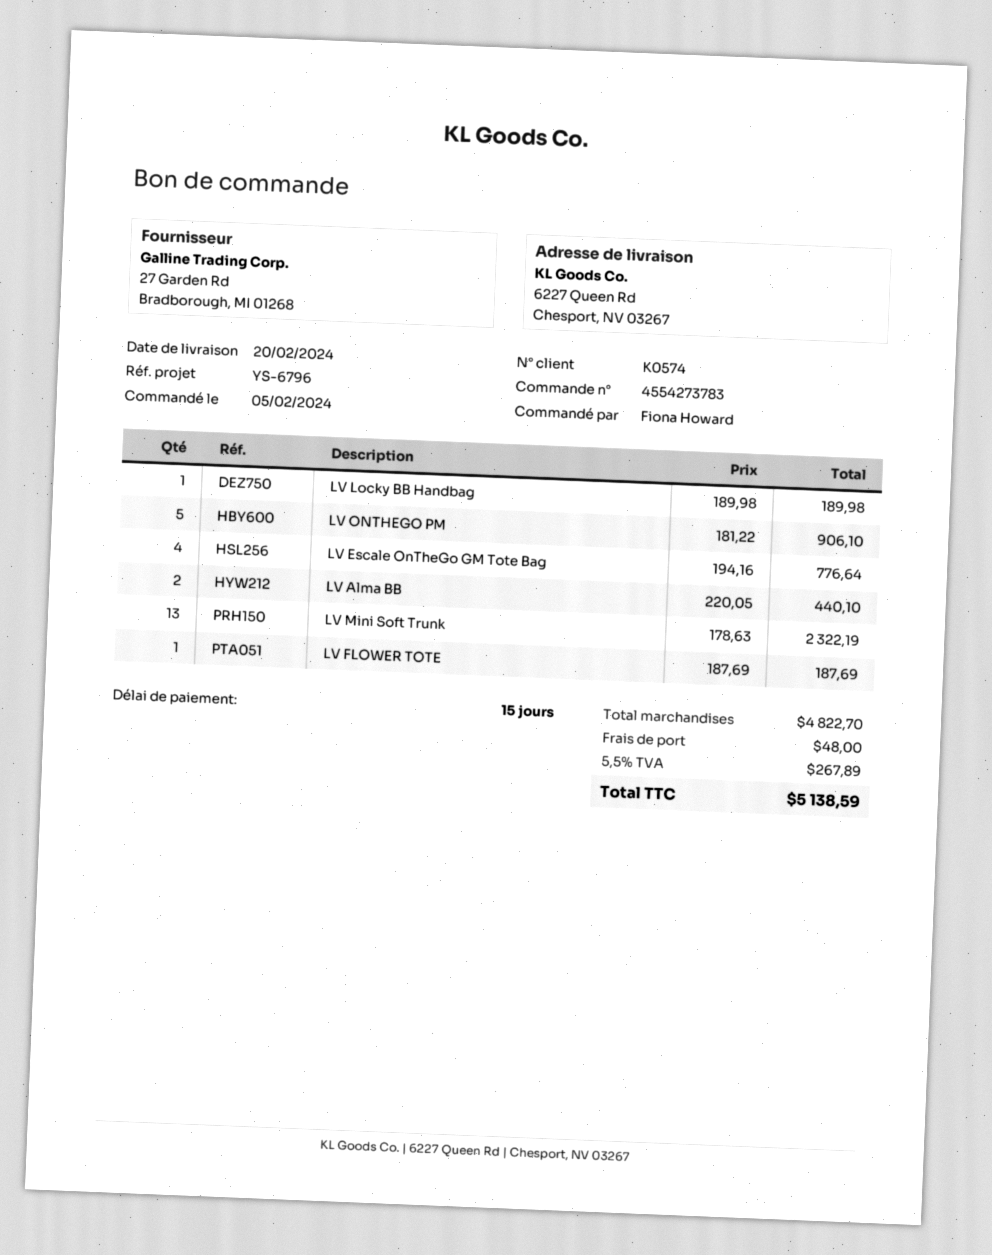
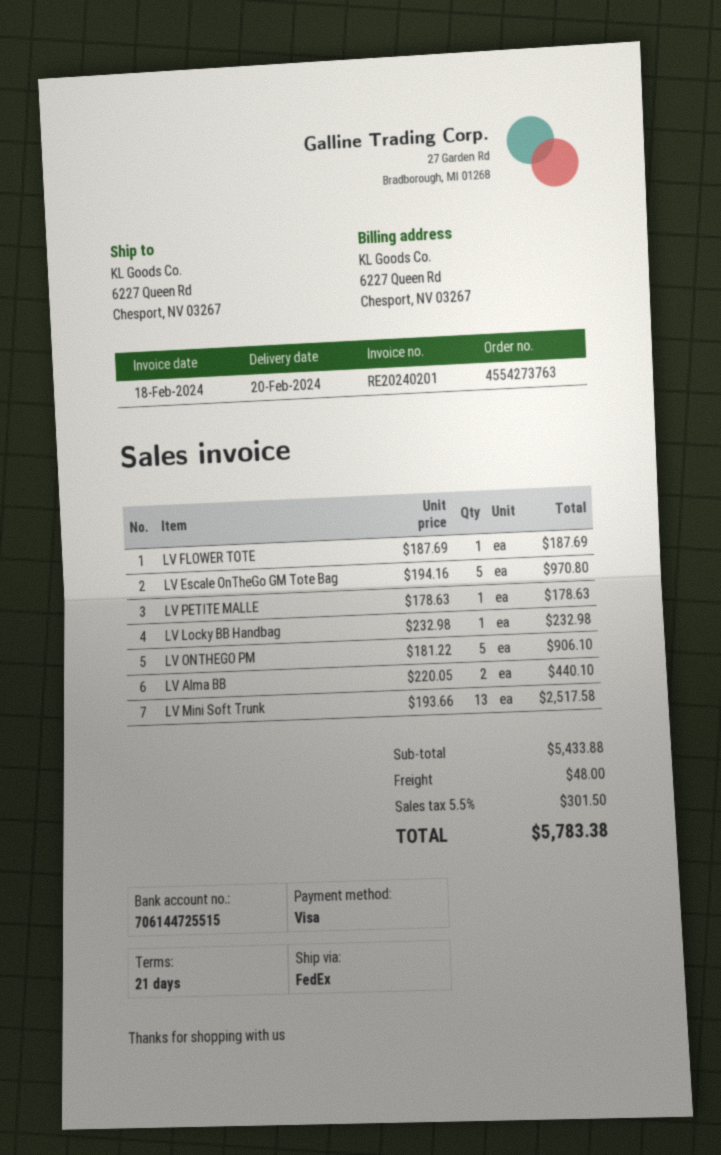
order number: 4554273783 -> 4554273763
payment terms: 15 days -> 21 days
LV Locky BB Handbag: 1 x 189.98 = 189.98 -> 1 x 232.98 = 232.98
LV Escale OnTheGo GM Tote Bag: 4 x 194.16 = 776.64 -> 5 x 194.16 = 970.80
LV Mini Soft Trunk: 13 x 178.63 = 2322.19 -> 13 x 193.66 = 2517.58
LV PETITE MALLE: none -> 1 x 178.63 = 178.63
subtotal: 4822.70 -> 5433.88
tax: 5.5% = 267.89 -> 5.5% = 301.50
total: 5138.59 -> 5783.38

